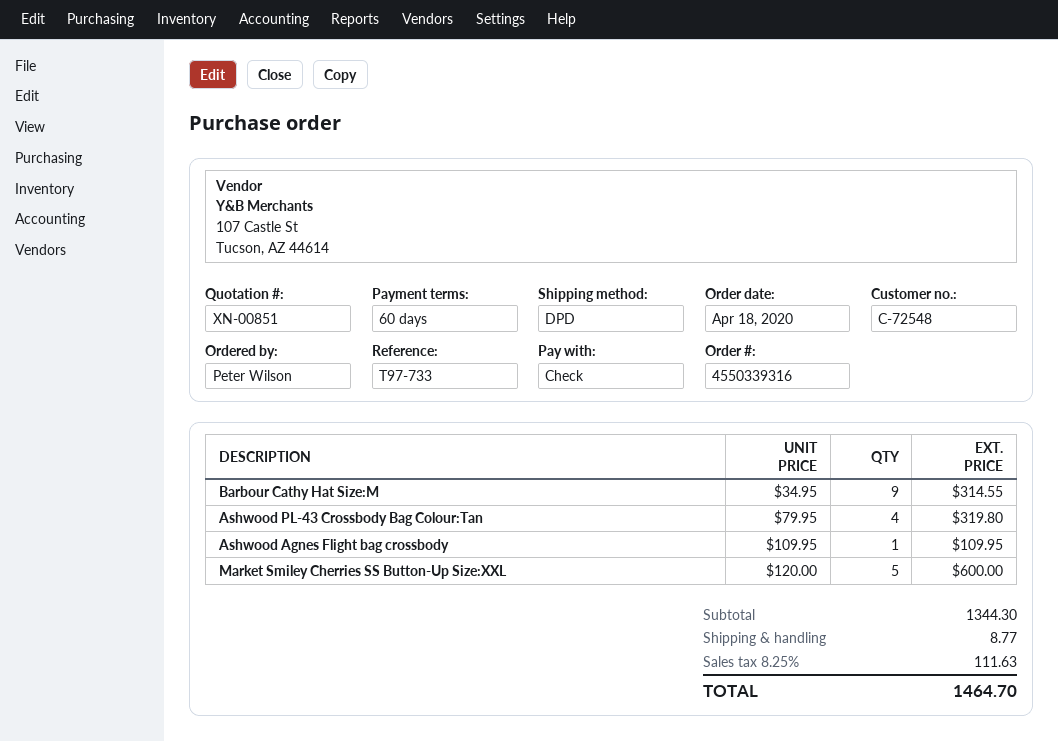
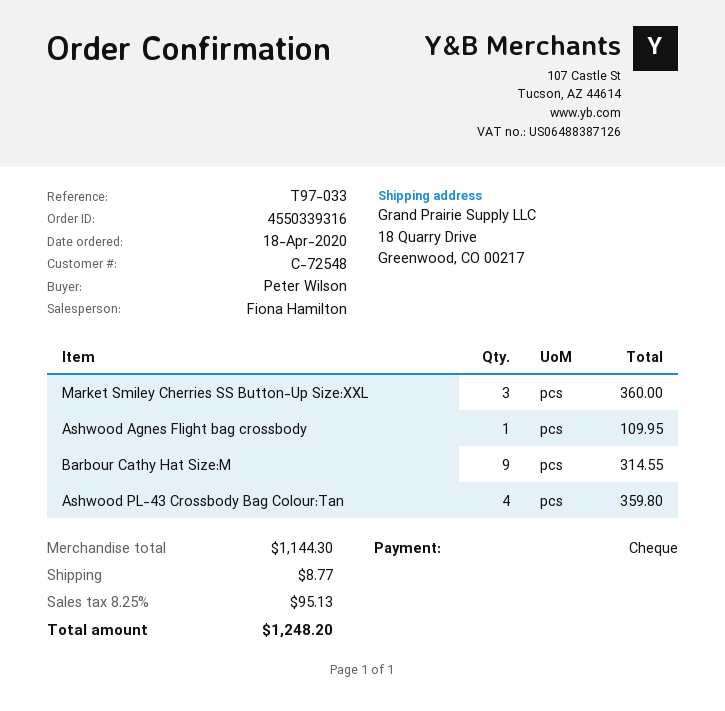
reference: T97-733 -> T97-033
Ashwood PL-43 Crossbody Bag Colour:Tan: 4 for 319.80 -> 4 for 359.80
Market Smiley Cherries SS Button-Up Size:XXL: 5 for 600.00 -> 3 for 360.00
subtotal: 1344.30 -> 1144.30
tax: 8.25% = 111.63 -> 8.25% = 95.13
total: 1464.70 -> 1248.20

